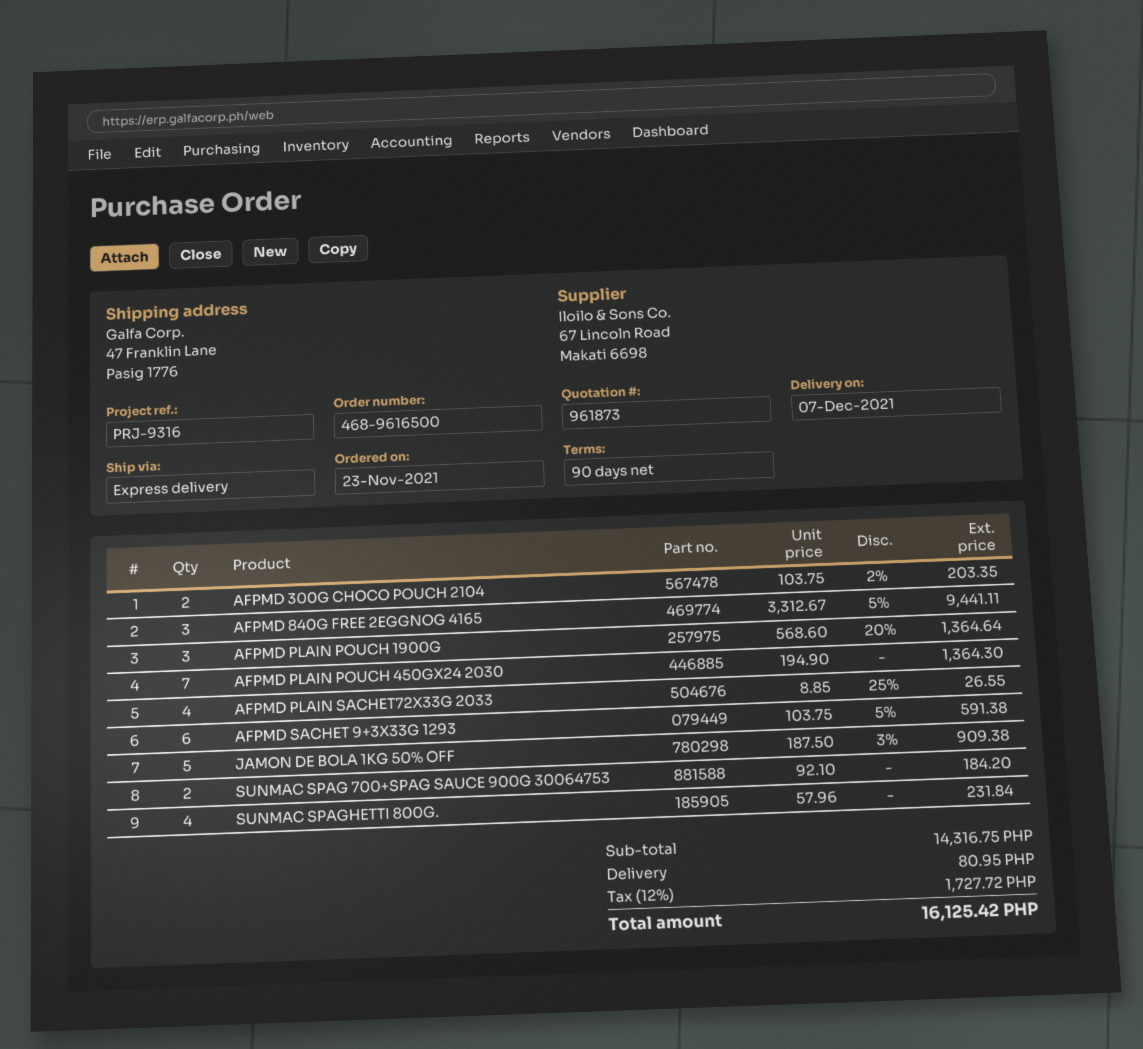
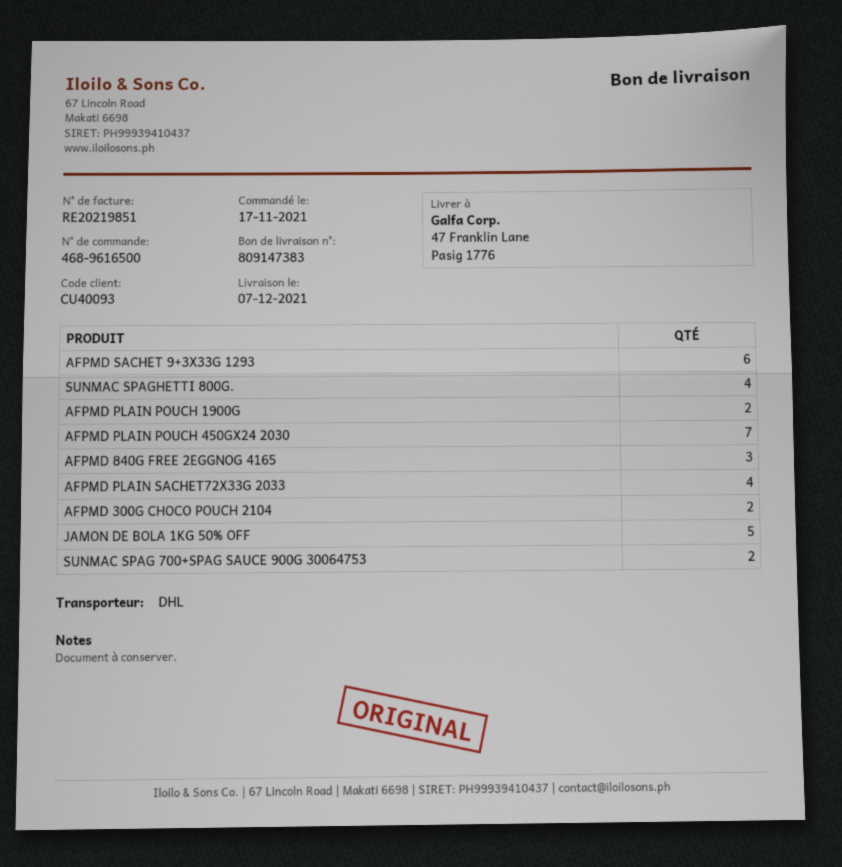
order date: 2021-11-23 -> 2021-11-17
shipping method: express -> DHL
AFPMD PLAIN POUCH 1900G: 3 -> 2

